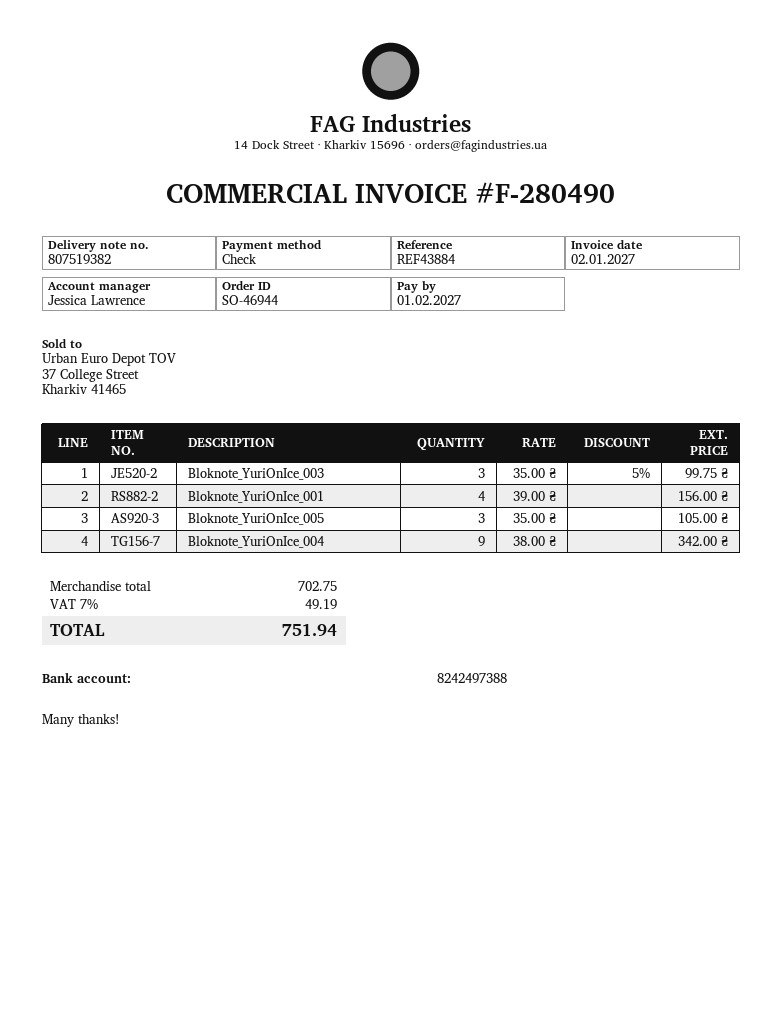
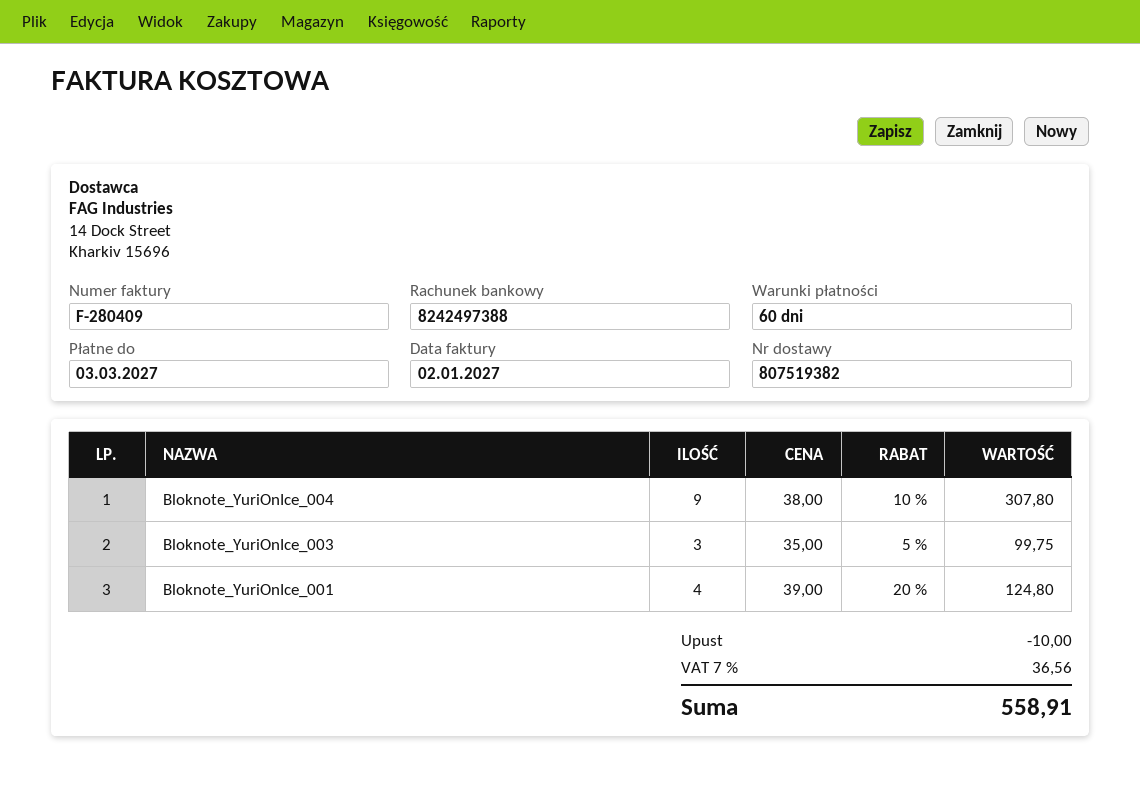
invoice number: F-280490 -> F-280409
due date: 2027-02-01 -> 2027-03-03
Bloknote_YuriOnIce_001: 4 x 39.00 = 156.00 -> 4 x 39.00 - 20% = 124.80
Bloknote_YuriOnIce_005: 3 x 35.00 = 105.00 -> none
Bloknote_YuriOnIce_004: 9 x 38.00 = 342.00 -> 9 x 38.00 - 10% = 307.80
discount: none -> 10.00
tax: 7% = 49.19 -> 7% = 36.56
total: 751.94 -> 558.91

